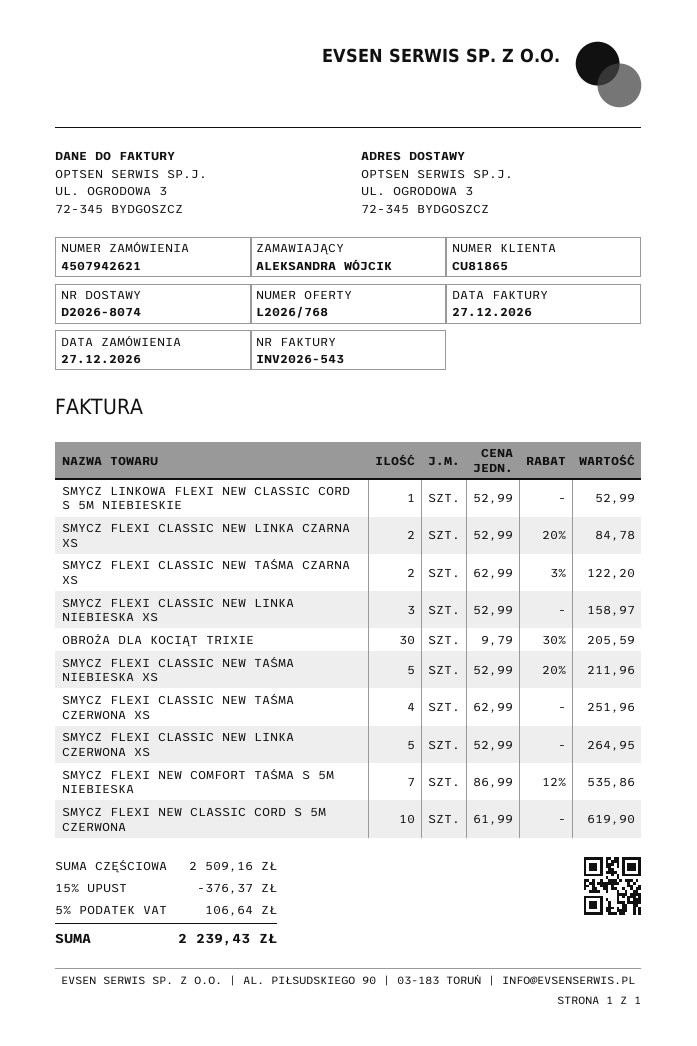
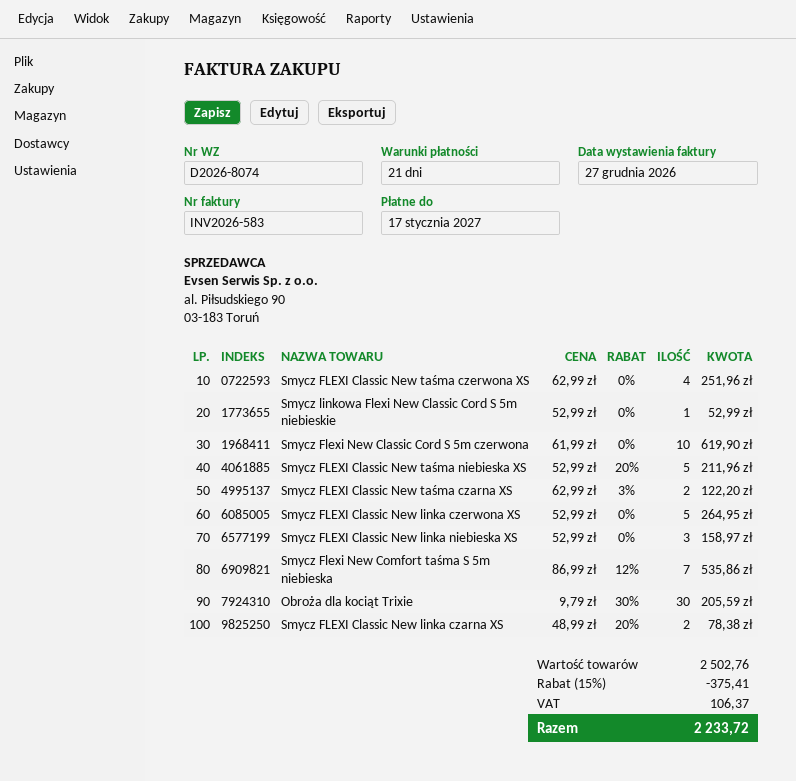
invoice number: INV2026-543 -> INV2026-583
SMYCZ FLEXI CLASSIC NEW LINKA CZARNA XS: 2 x 52.99 - 20% = 84.78 -> 2 x 48.99 - 20% = 78.38
subtotal: 2509.16 -> 2502.76
discount: 15% = 376.37 -> 15% = 375.41
tax: 106.64 -> 106.37
total: 2239.43 -> 2233.72

